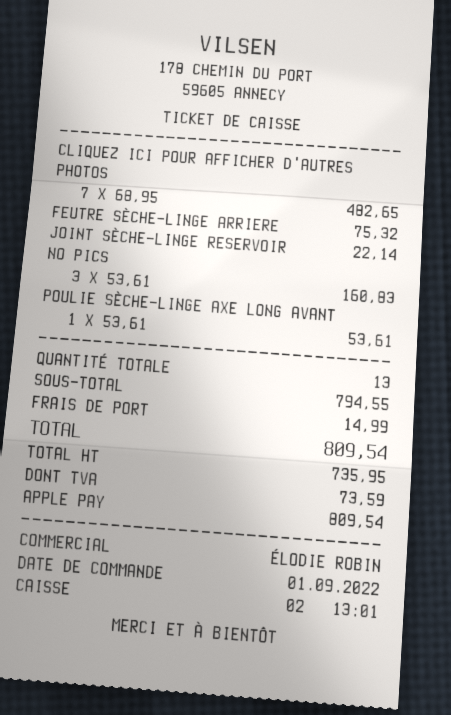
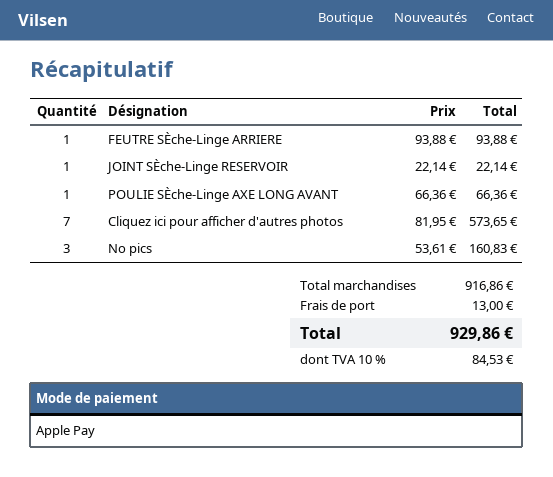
CLIQUEZ ICI POUR AFFICHER D'AUTRES PHOTOS: 7 x 68.95 = 482.65 -> 7 x 81.95 = 573.65
FEUTRE SÈCHE-LINGE ARRIERE: 1 x 75.32 = 75.32 -> 1 x 93.88 = 93.88
POULIE SÈCHE-LINGE AXE LONG AVANT: 1 x 53.61 = 53.61 -> 1 x 66.36 = 66.36
subtotal: 794.55 -> 916.86
shipping: 14.99 -> 13.00
tax: 73.59 -> 84.53
total: 809.54 -> 929.86

